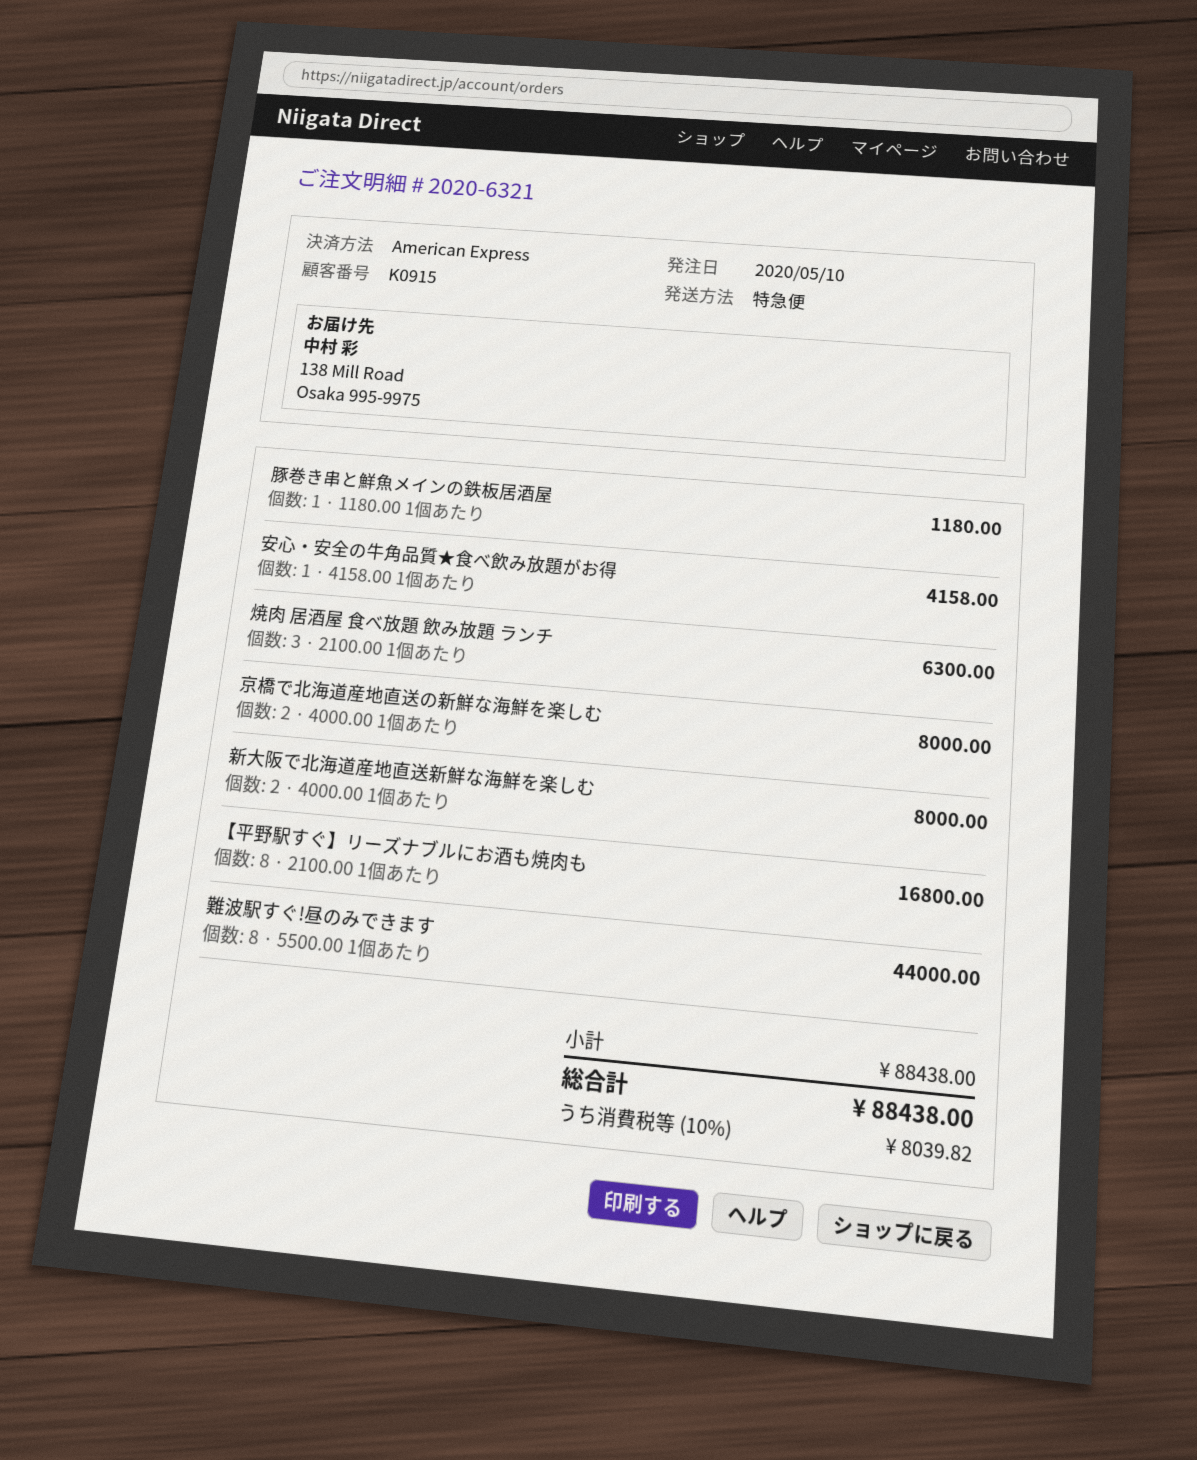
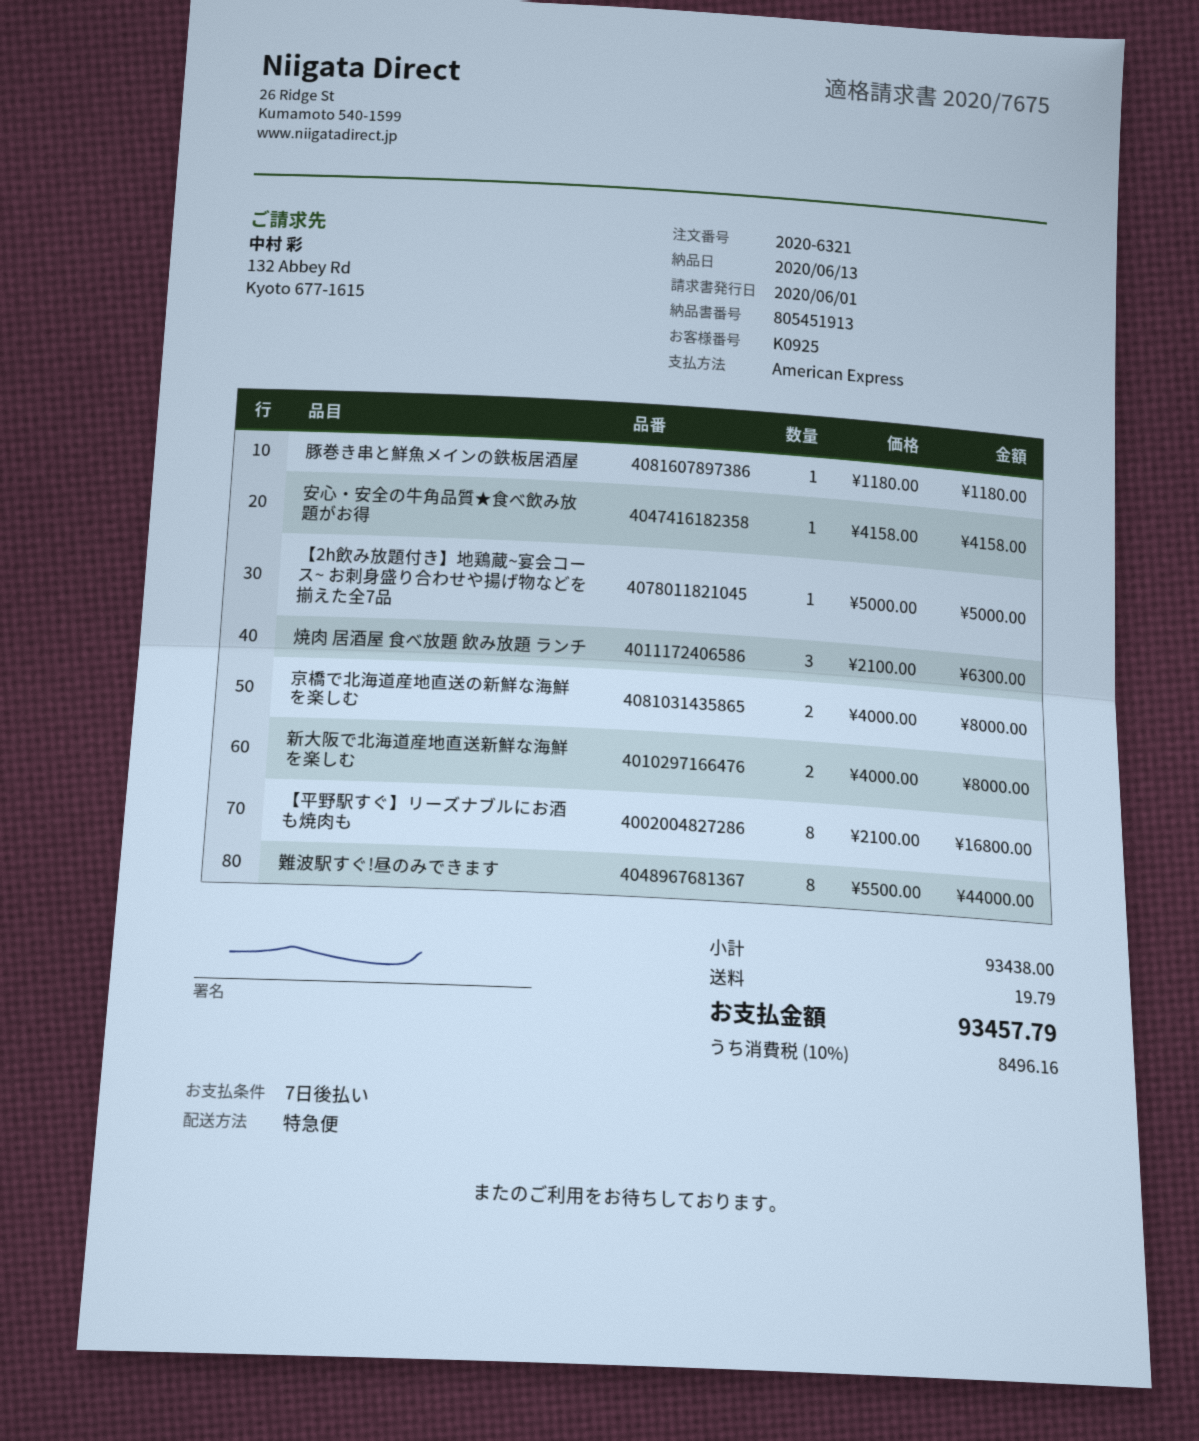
customer number: K0915 -> K0925
【2h飲み放題付き】地鶏蔵~宴会コース~ お刺身盛り合わせや揚げ物などを揃えた全7品: none -> 1 x 5000.00 = 5000.00
subtotal: 88438.00 -> 93438.00
shipping: none -> 19.79
tax: 10% = 8039.82 -> 10% = 8496.16
total: 88438.00 -> 93457.79

